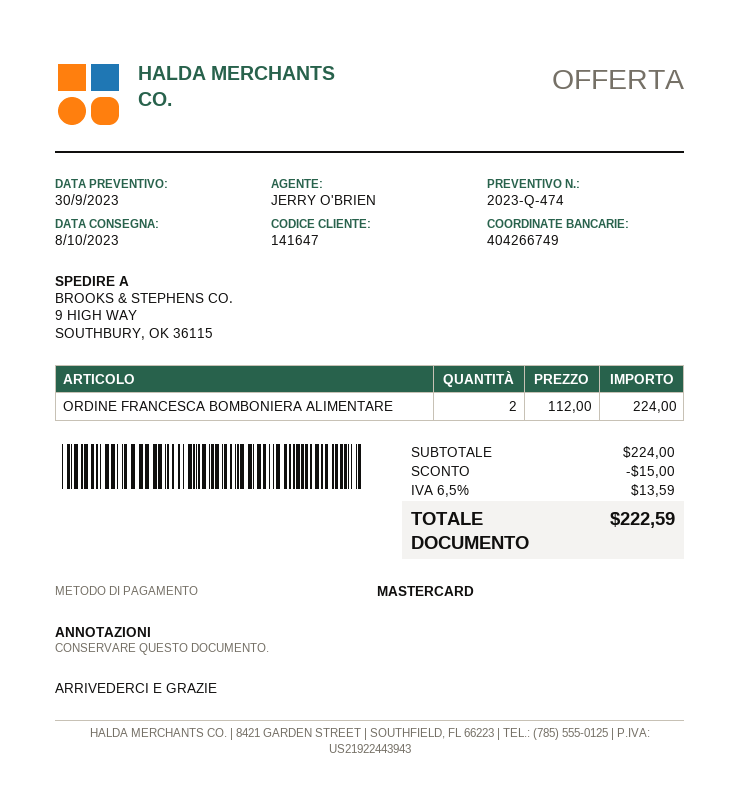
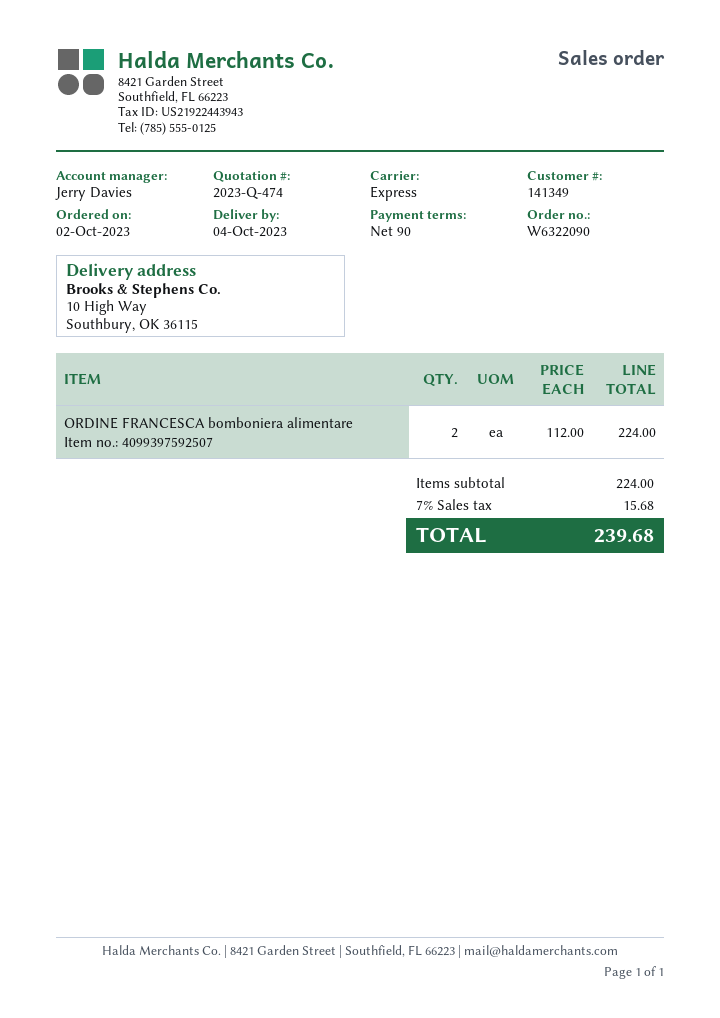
delivery date: 2023-10-08 -> 2023-10-04
customer number: 141647 -> 141349
sales rep: JERRY O'BRIEN -> Jerry Davies
ship to: 9 HIGH WAY, SOUTHBURY, OK 36115 -> 10 High Way, Southbury, OK 36115
discount: 15.00 -> none
tax: 6.5% = 13.59 -> 7% = 15.68
total: 222.59 -> 239.68

